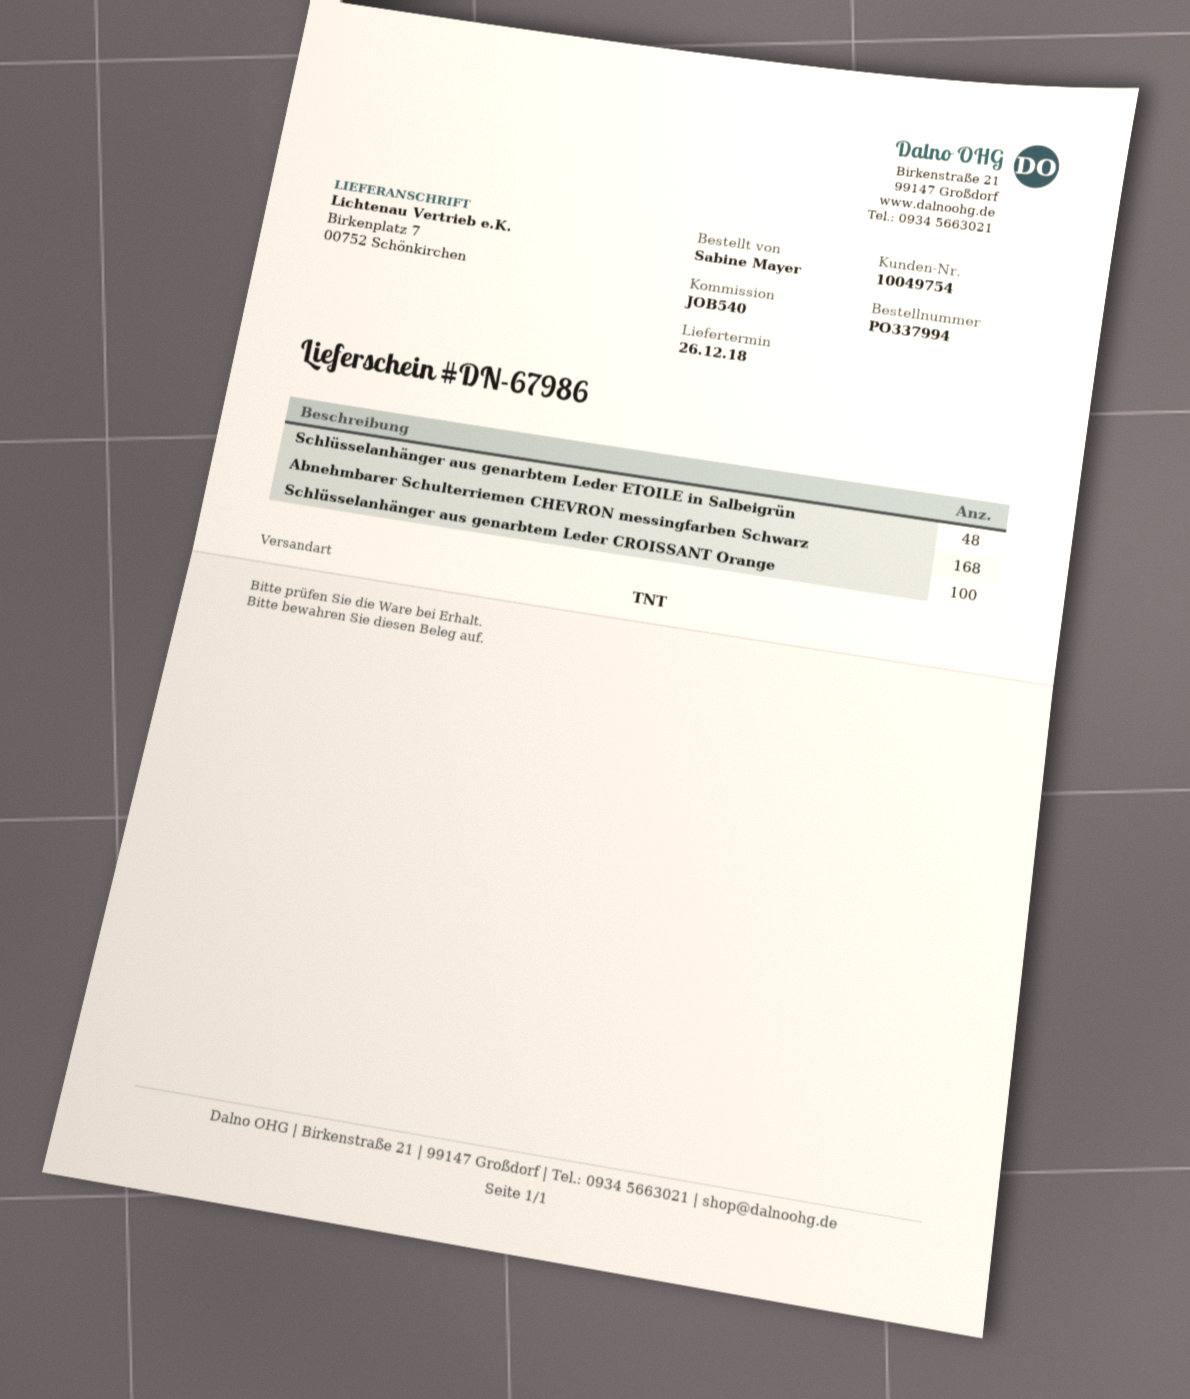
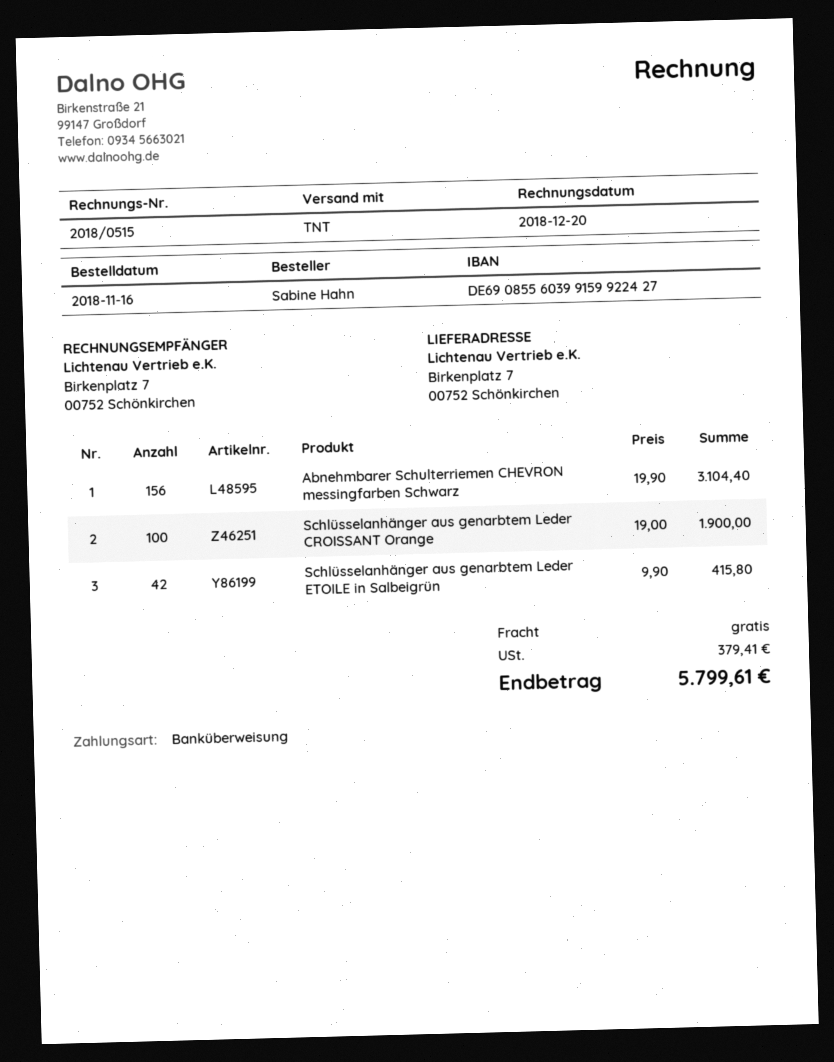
ordered by: Sabine Mayer -> Sabine Hahn
Schlüsselanhänger aus genarbtem Leder ETOILE in Salbeigrün: 48 -> 42
Abnehmbarer Schulterriemen CHEVRON messingfarben Schwarz: 168 -> 156

